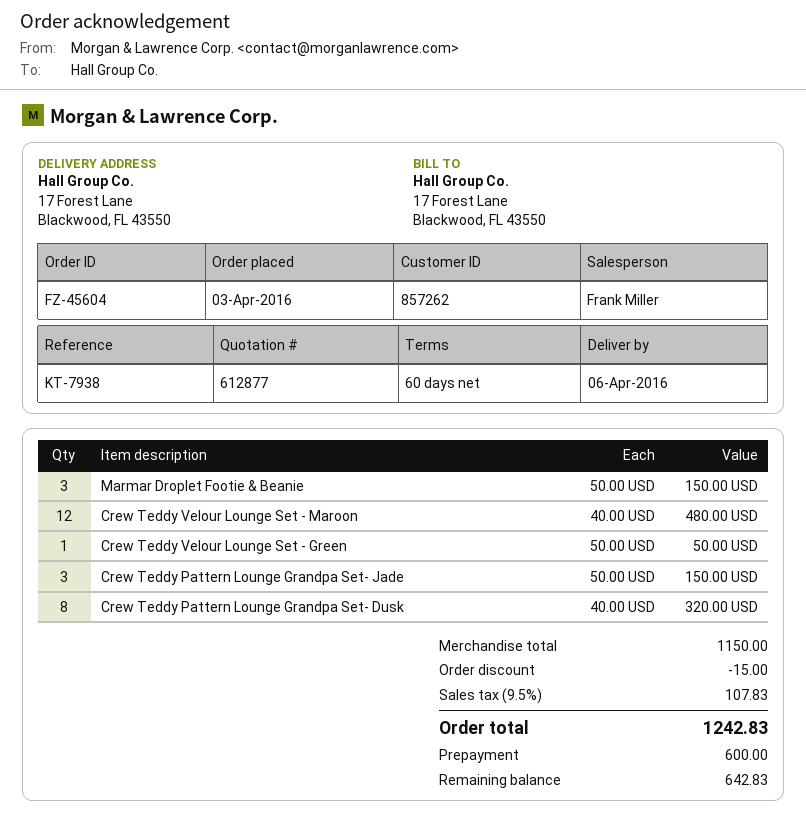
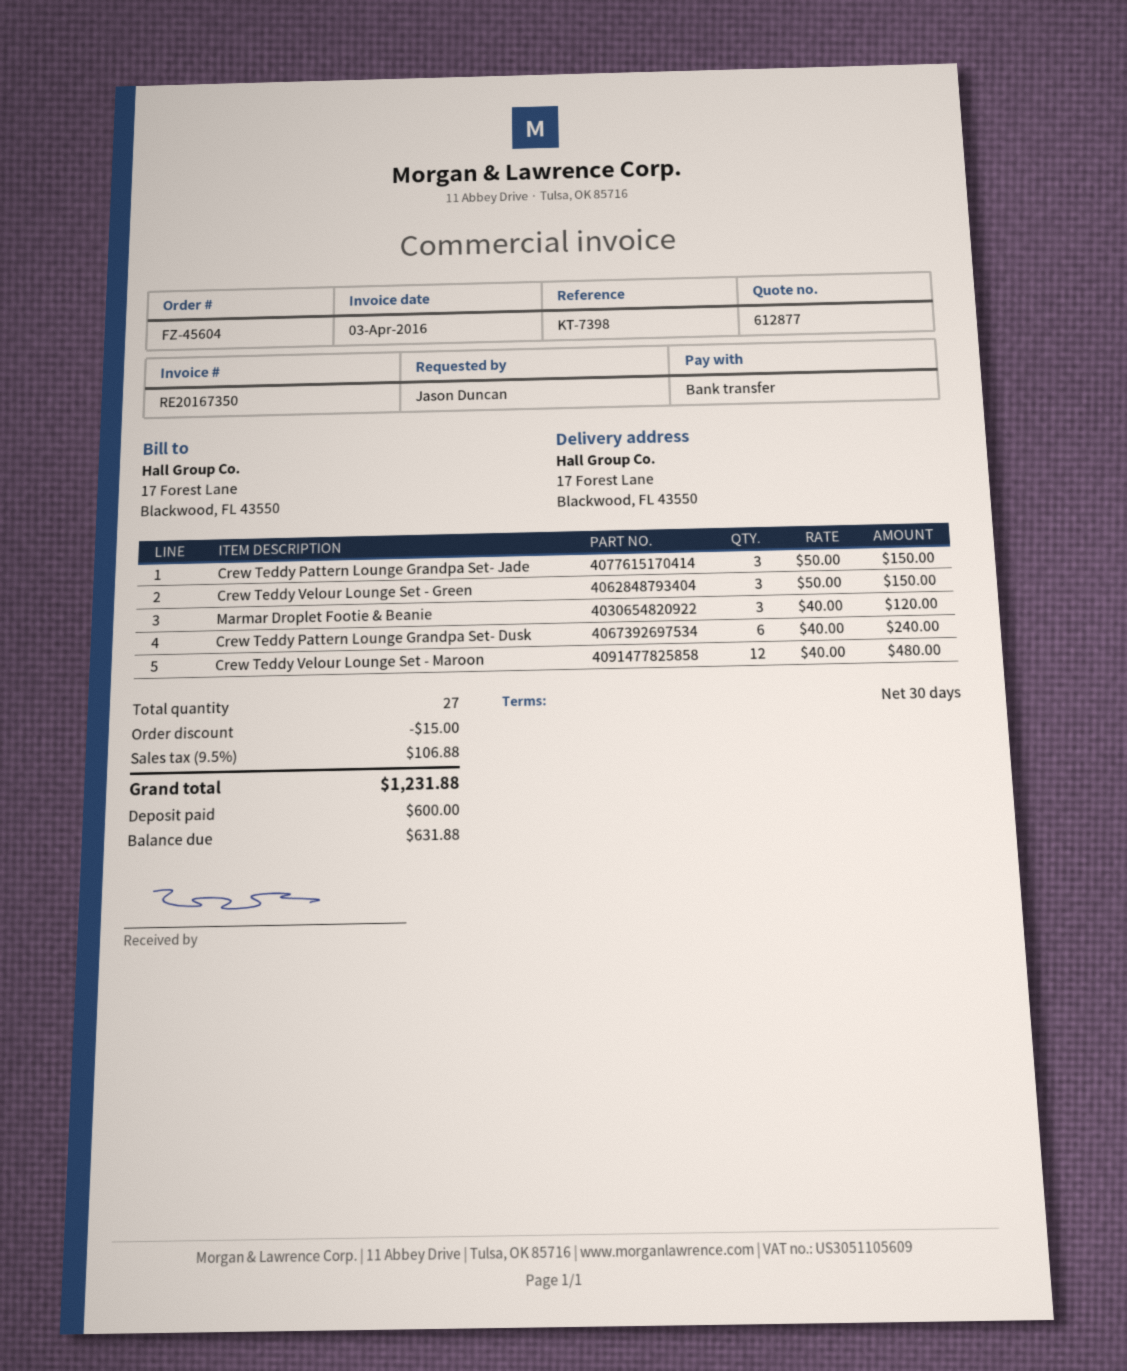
payment terms: 60 days -> 30 days
reference: KT-7938 -> KT-7398
Marmar Droplet Footie & Beanie: 3 x 50.00 = 150.00 -> 3 x 40.00 = 120.00
Crew Teddy Velour Lounge Set - Green: 1 x 50.00 = 50.00 -> 3 x 50.00 = 150.00
Crew Teddy Pattern Lounge Grandpa Set- Dusk: 8 x 40.00 = 320.00 -> 6 x 40.00 = 240.00
tax: 9.5% = 107.83 -> 9.5% = 106.88
total: 1242.83 -> 1231.88
balance: 642.83 -> 631.88

